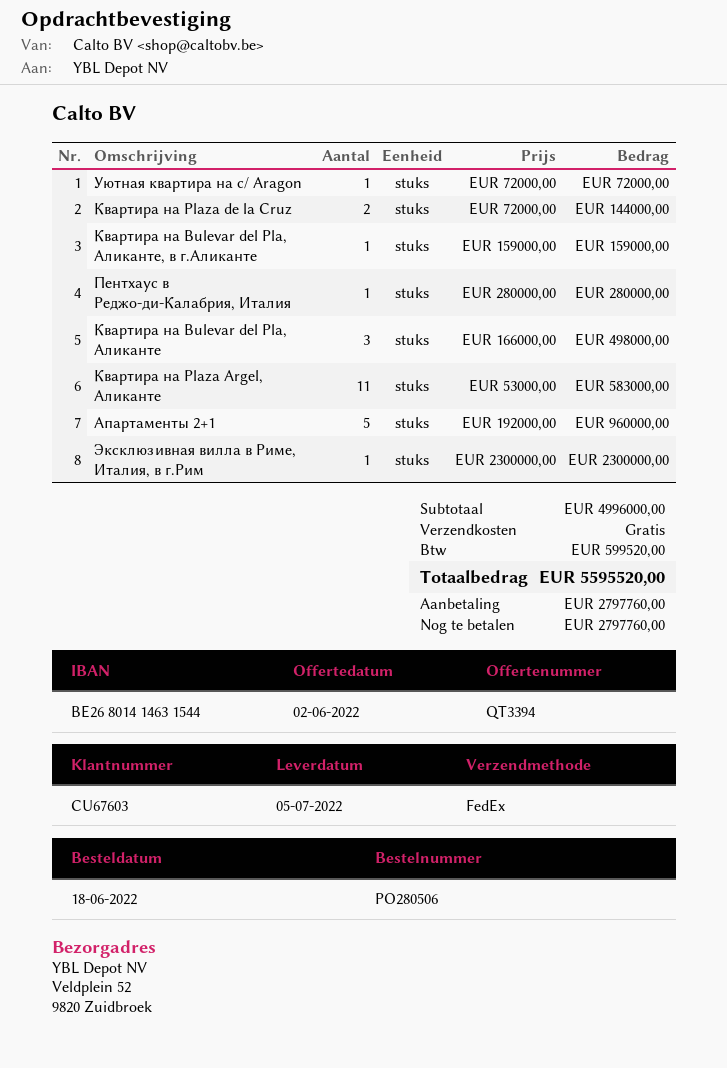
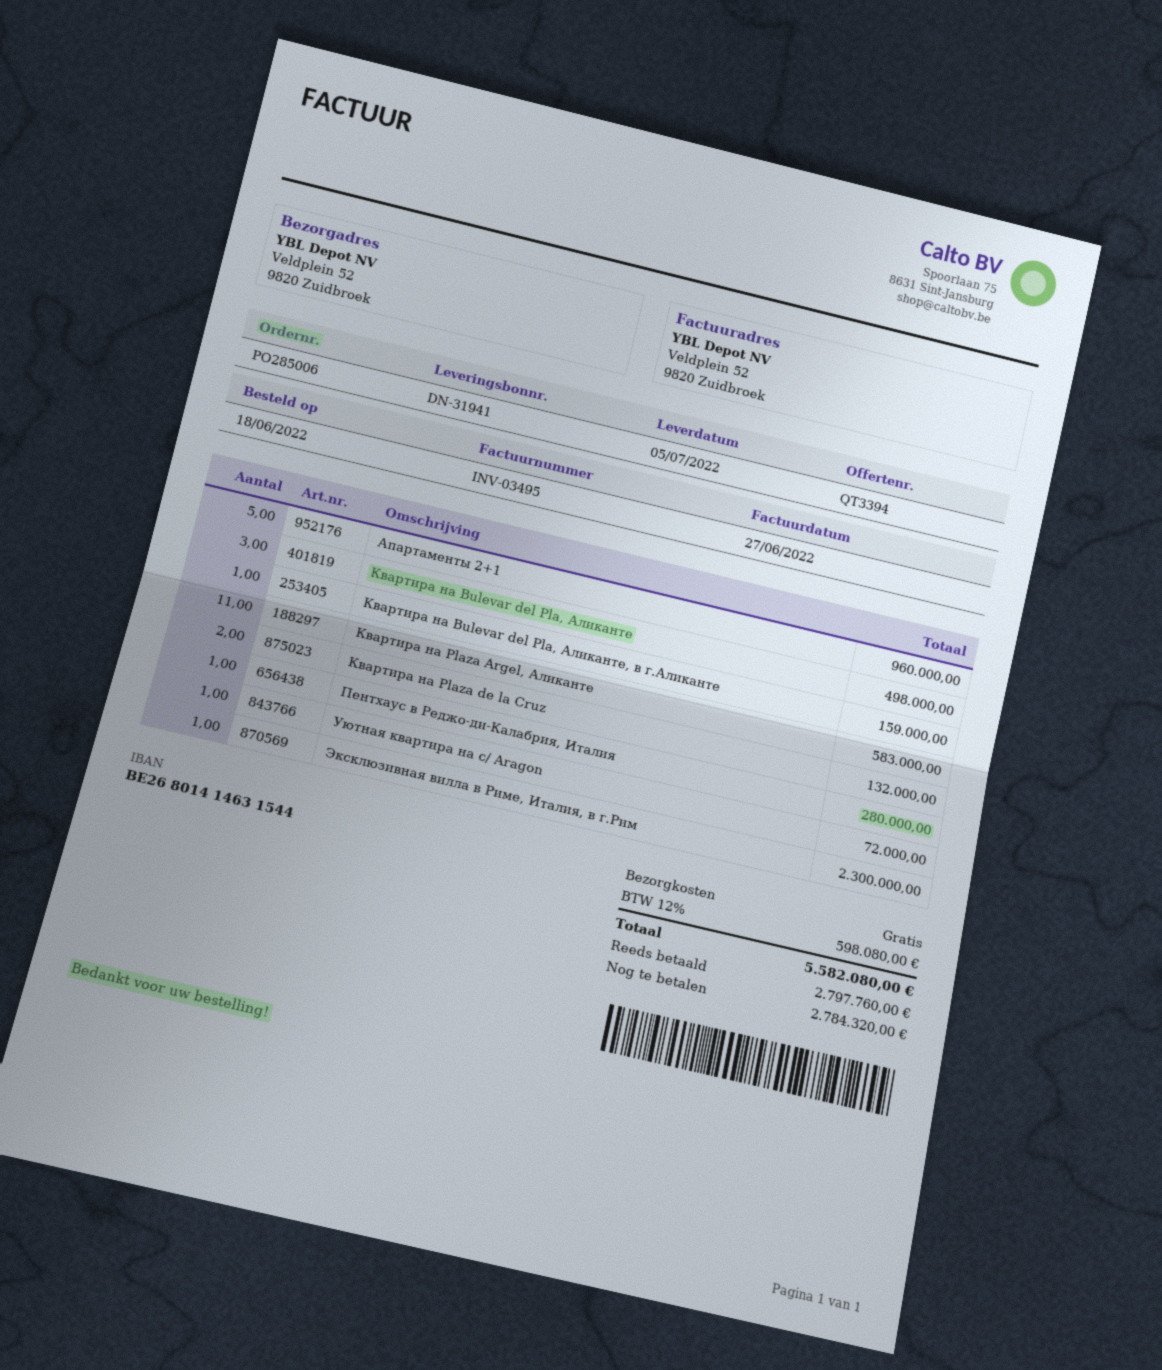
order number: PO280506 -> PO285006
Квартира на Plaza de la Cruz: 2 for 144000.00 -> 2 for 132000.00
tax: 599520.00 -> 598080.00
total: 5595520.00 -> 5582080.00
balance: 2797760.00 -> 2784320.00

